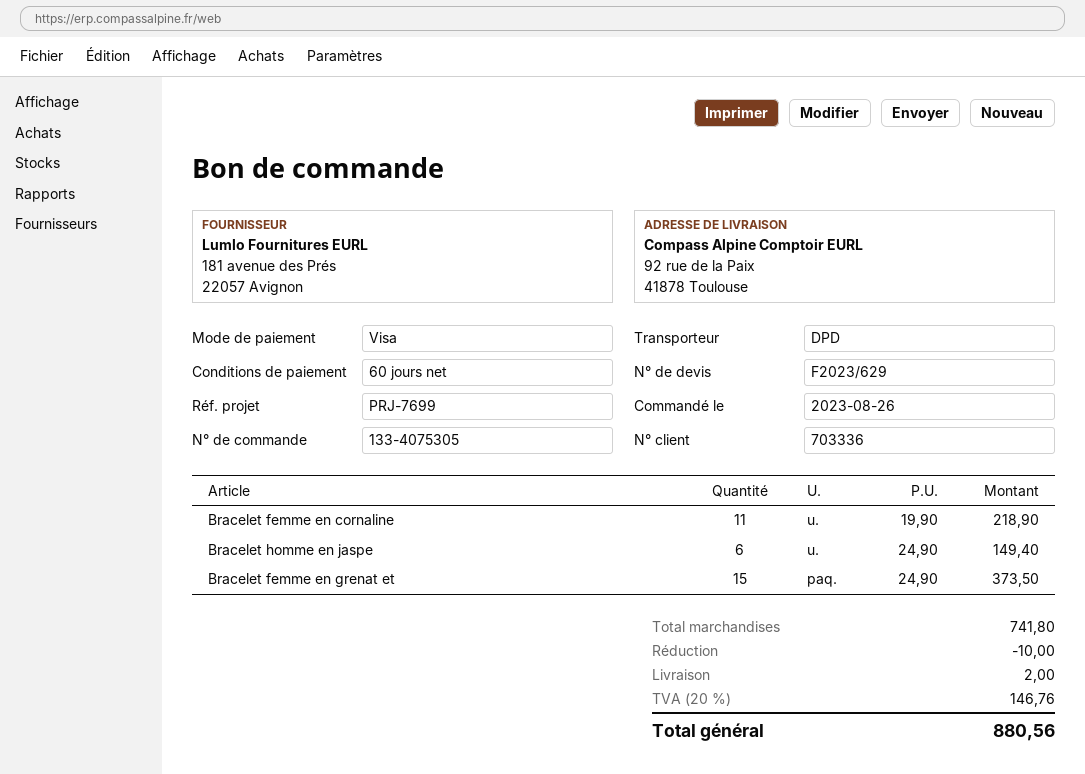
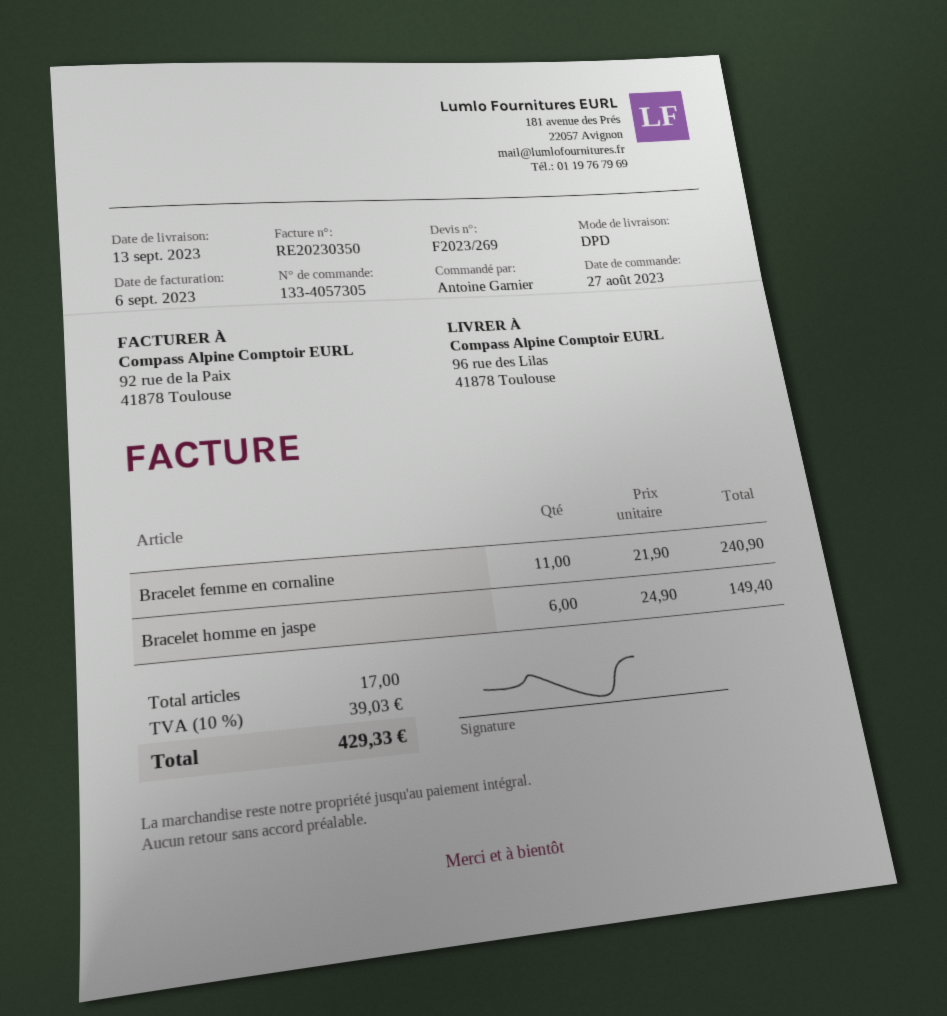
quote number: F2023/629 -> F2023/269
order number: 133-4075305 -> 133-4057305
order date: 2023-08-26 -> 2023-08-27
ship to: 92 rue de la Paix, 41878 Toulouse -> 96 rue des Lilas, 41878 Toulouse
Bracelet femme en cornaline: 11 x 19.90 = 218.90 -> 11 x 21.90 = 240.90
Bracelet femme en grenat et: 15 x 24.90 = 373.50 -> none
discount: 10.00 -> none
shipping: 2.00 -> none
tax: 20% = 146.76 -> 10% = 39.03
total: 880.56 -> 429.33

